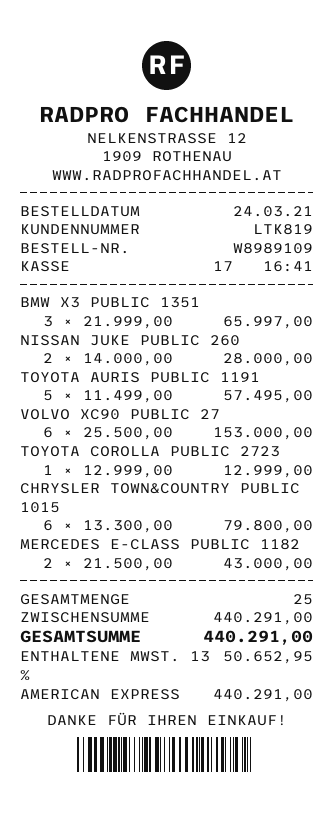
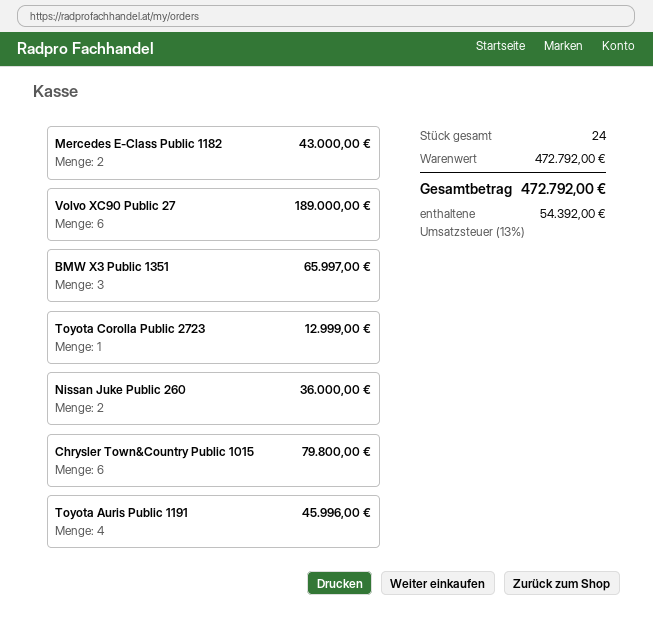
NISSAN JUKE PUBLIC 260: 2 for 28000.00 -> 2 for 36000.00
TOYOTA AURIS PUBLIC 1191: 5 for 57495.00 -> 4 for 45996.00
VOLVO XC90 PUBLIC 27: 6 for 153000.00 -> 6 for 189000.00
total quantity: 25 -> 24
subtotal: 440291.00 -> 472792.00
tax: 13% = 50652.95 -> 13% = 54392.00
total: 440291.00 -> 472792.00

